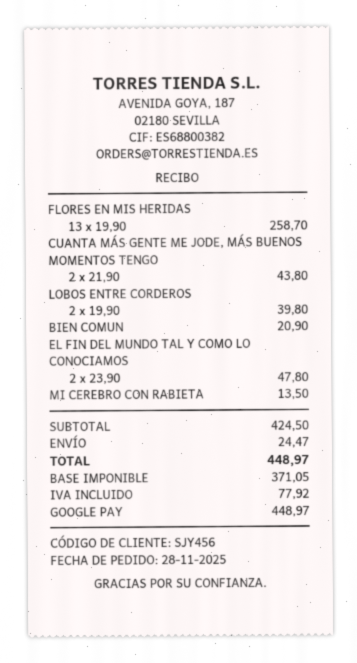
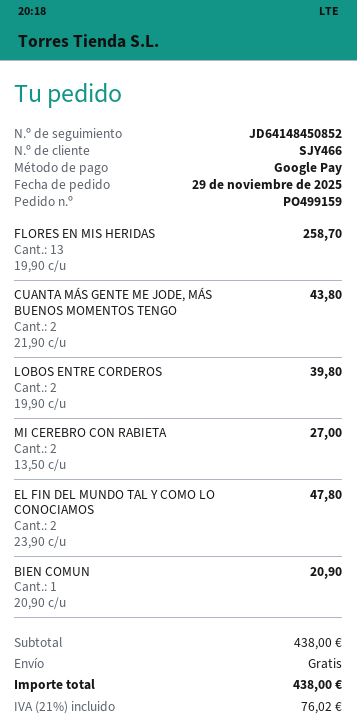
order date: 2025-11-28 -> 2025-11-29
customer number: SJY456 -> SJY466
MI CEREBRO CON RABIETA: 1 x 13.50 = 13.50 -> 2 x 13.50 = 27.00
subtotal: 424.50 -> 438.00
shipping: 24.47 -> 0.00
tax: 77.92 -> 76.02
total: 448.97 -> 438.00

